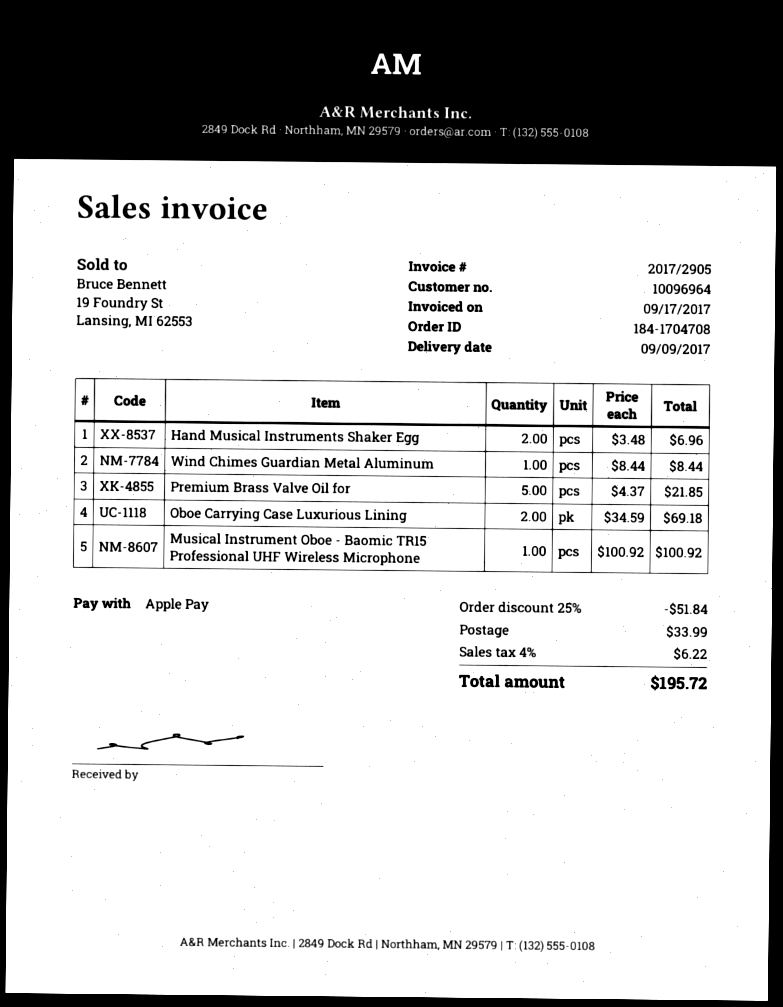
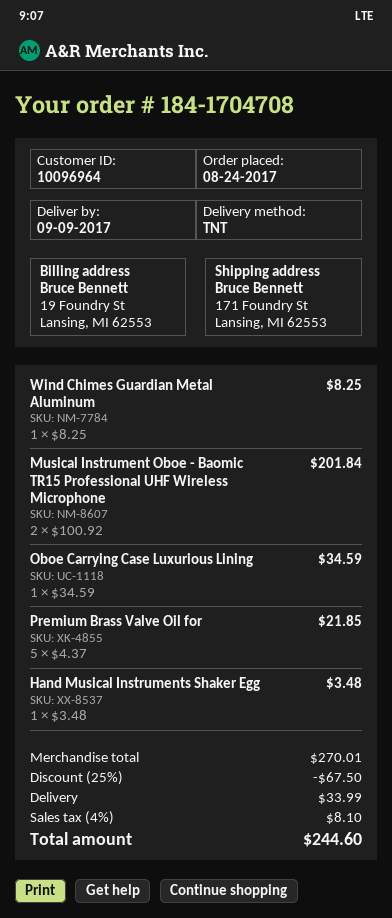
Hand Musical Instruments Shaker Egg: 2 x 3.48 = 6.96 -> 1 x 3.48 = 3.48
Wind Chimes Guardian Metal Aluminum: 1 x 8.44 = 8.44 -> 1 x 8.25 = 8.25
Oboe Carrying Case Luxurious Lining: 2 x 34.59 = 69.18 -> 1 x 34.59 = 34.59
Musical Instrument Oboe - Baomic TR15 Professional UHF Wireless Microphone: 1 x 100.92 = 100.92 -> 2 x 100.92 = 201.84
discount: 25% = 51.84 -> 25% = 67.50
tax: 4% = 6.22 -> 4% = 8.10
total: 195.72 -> 244.60

